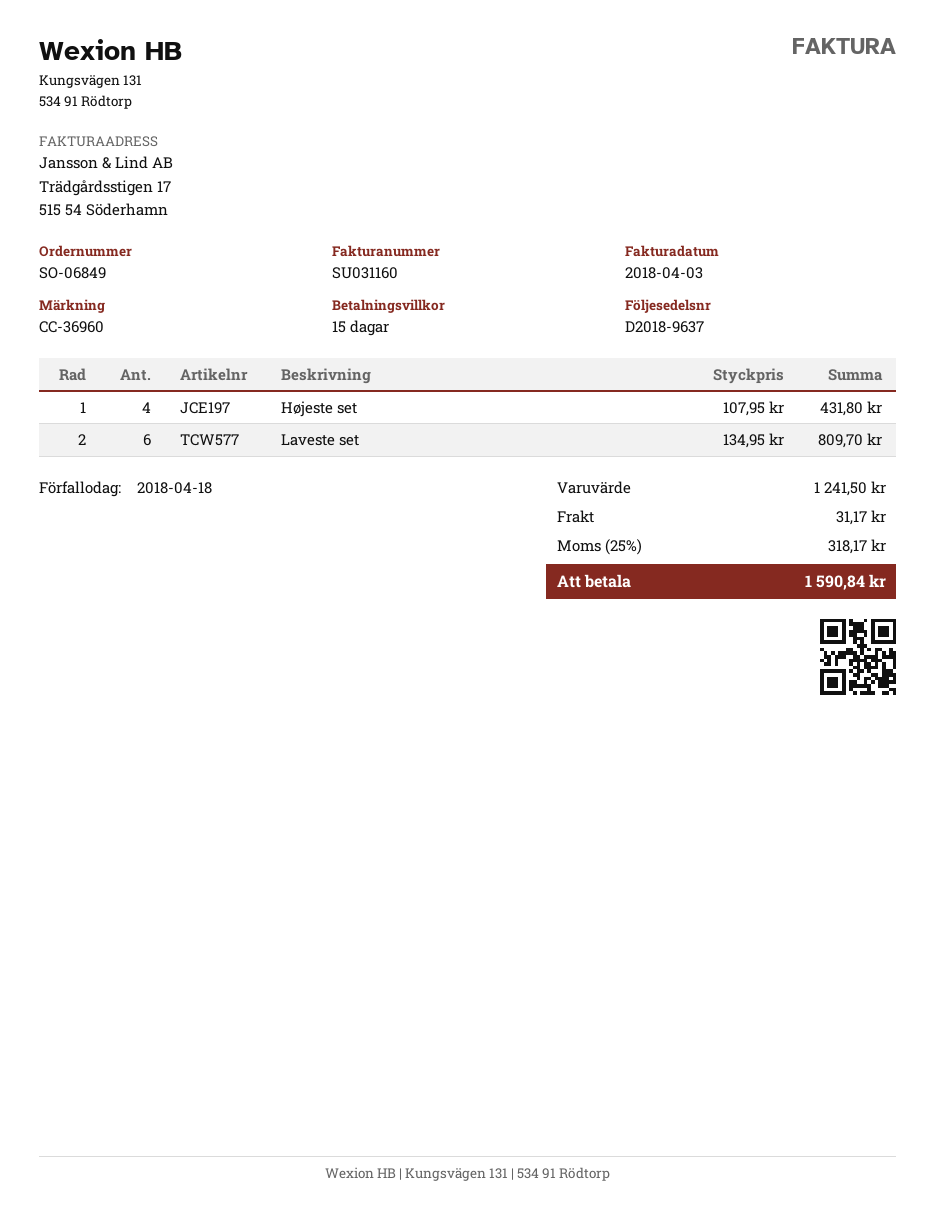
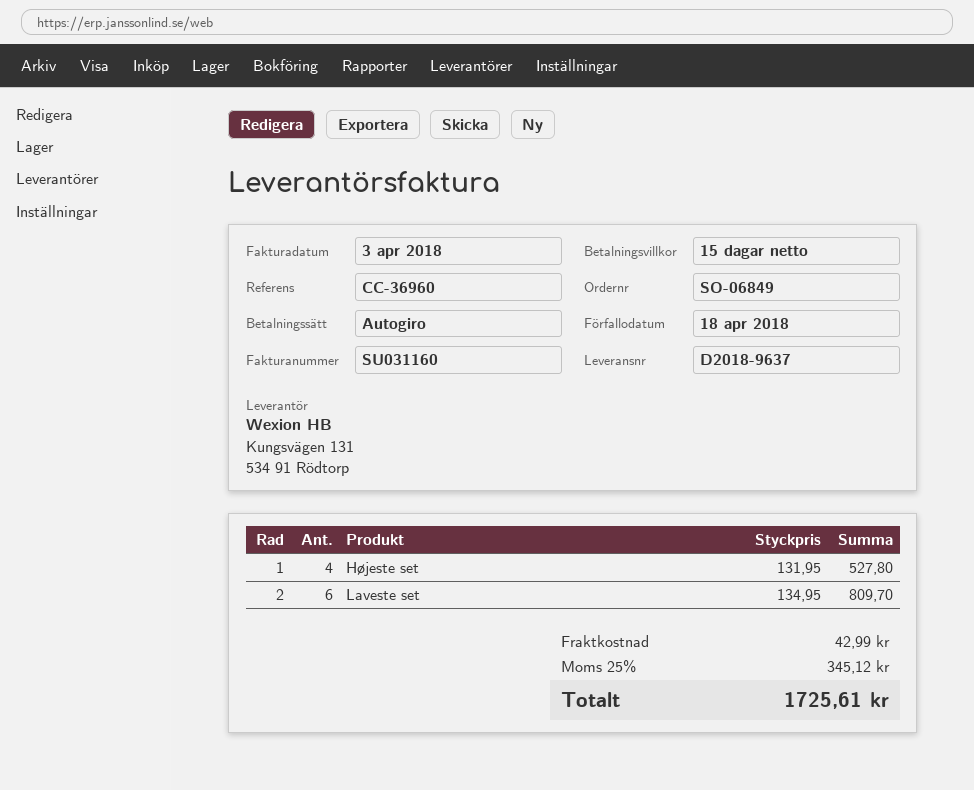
Højeste set: 4 x 107.95 = 431.80 -> 4 x 131.95 = 527.80
shipping: 31.17 -> 42.99
tax: 25% = 318.17 -> 25% = 345.12
total: 1590.84 -> 1725.61

